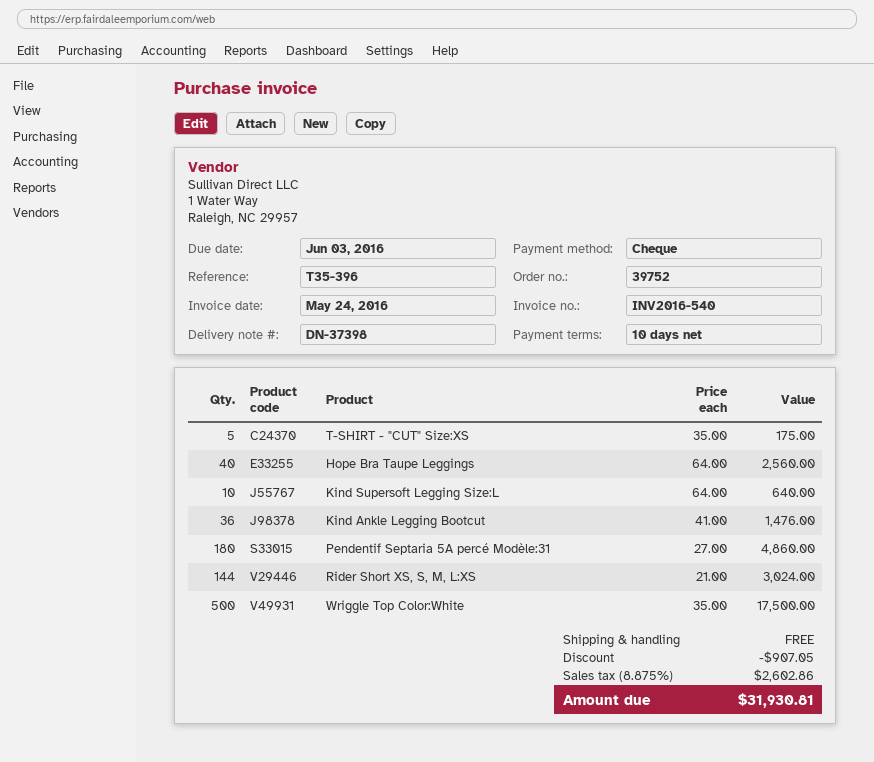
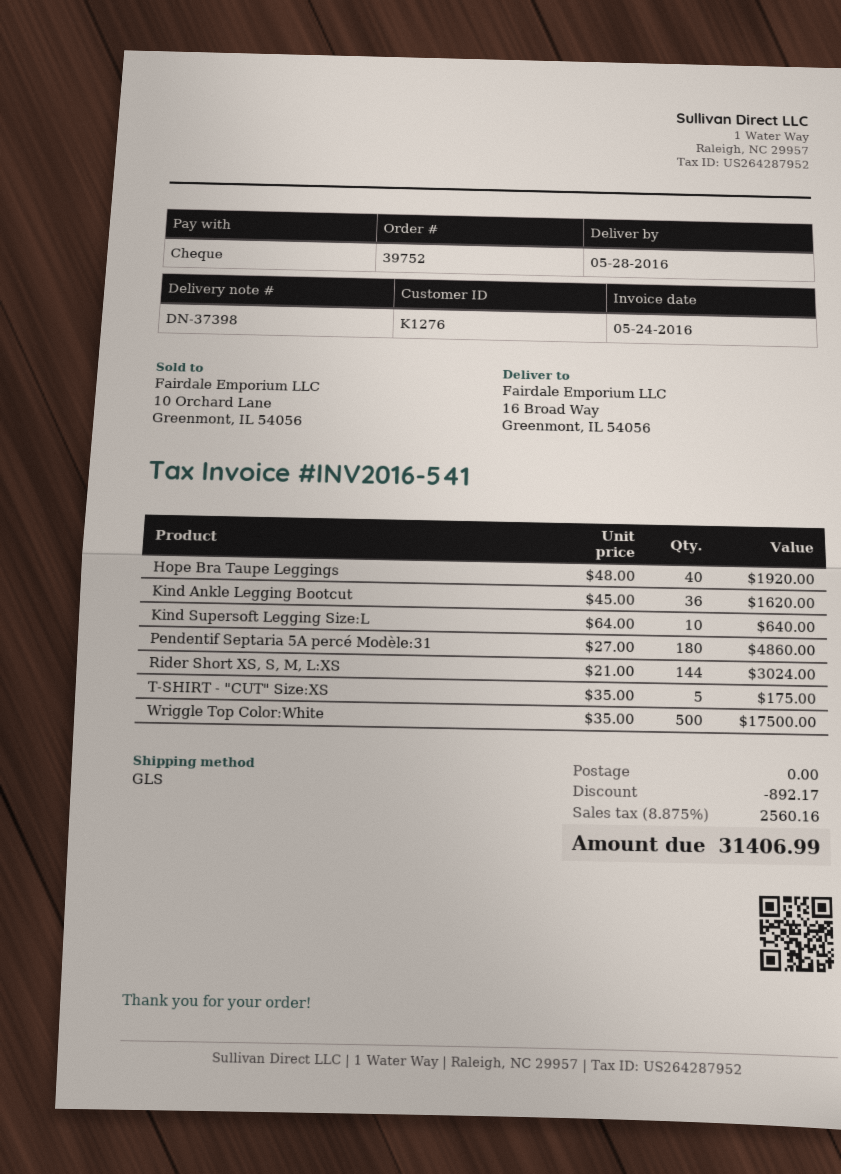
invoice number: INV2016-540 -> INV2016-541
Hope Bra Taupe Leggings: 40 x 64.00 = 2560.00 -> 40 x 48.00 = 1920.00
Kind Ankle Legging Bootcut: 36 x 41.00 = 1476.00 -> 36 x 45.00 = 1620.00
discount: 907.05 -> 892.17
tax: 8.875% = 2602.86 -> 8.875% = 2560.16
total: 31930.81 -> 31406.99

